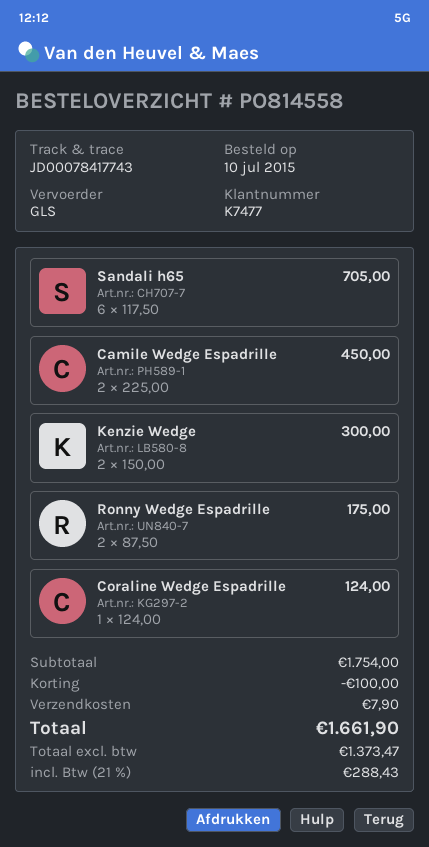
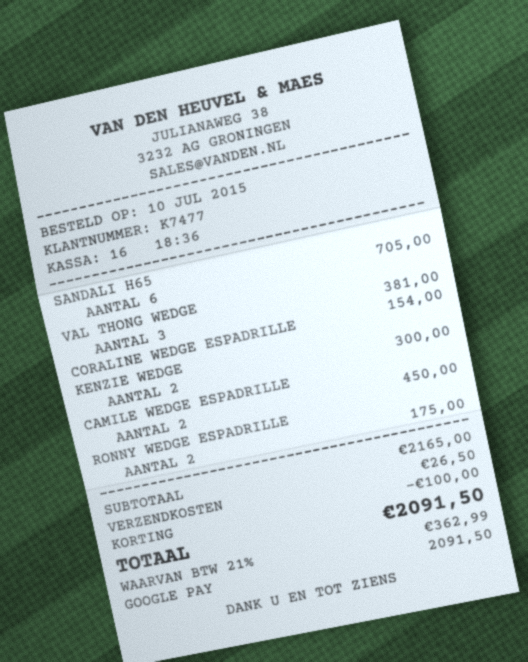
Coraline Wedge Espadrille: 1 for 124.00 -> 1 for 154.00
VAL THONG WEDGE: none -> 3 for 381.00
subtotal: 1754.00 -> 2165.00
shipping: 7.90 -> 26.50
tax: 21% = 288.43 -> 21% = 362.99
total: 1661.90 -> 2091.50

